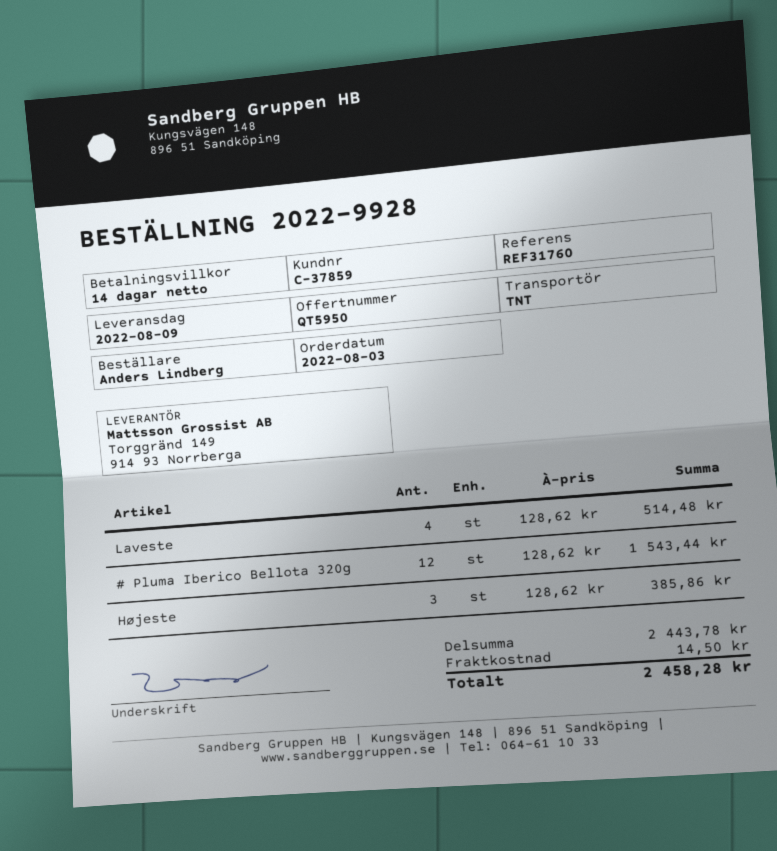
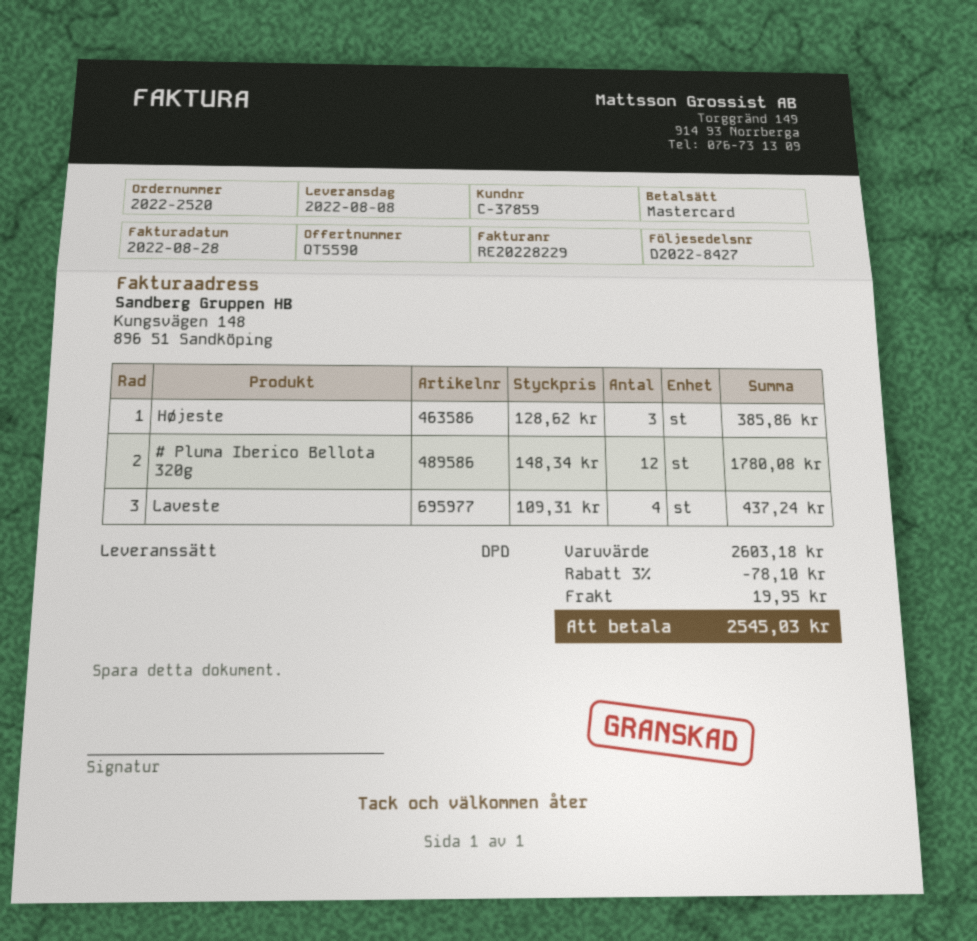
quote number: QT5950 -> QT5590
order number: 2022-9928 -> 2022-2520
delivery date: 2022-08-09 -> 2022-08-08
shipping method: TNT -> DPD
Laveste: 4 x 128.62 = 514.48 -> 4 x 109.31 = 437.24
# Pluma Iberico Bellota 320g: 12 x 128.62 = 1543.44 -> 12 x 148.34 = 1780.08
subtotal: 2443.78 -> 2603.18
discount: none -> 3% = 78.10
shipping: 14.50 -> 19.95
total: 2458.28 -> 2545.03

